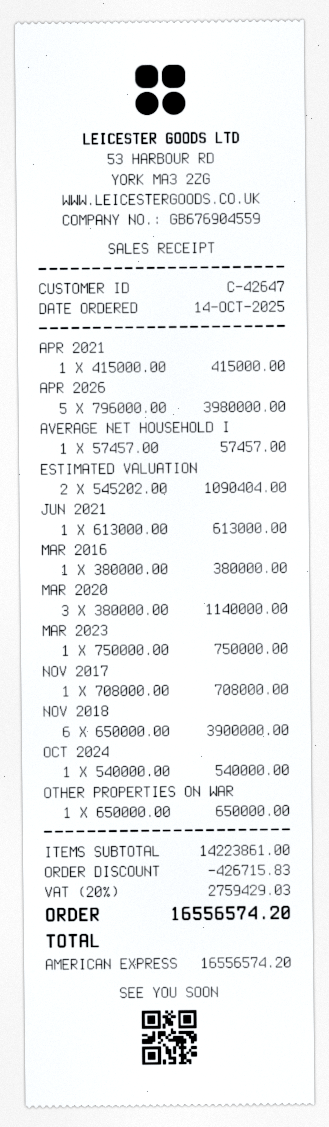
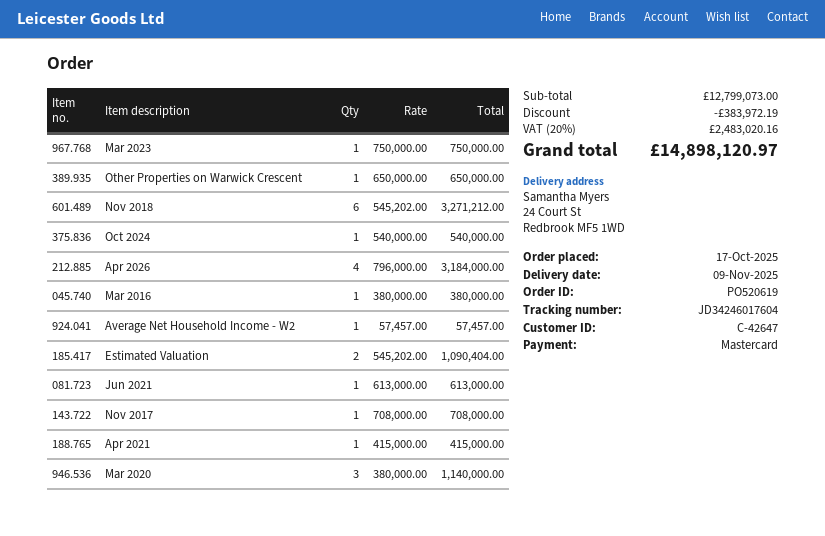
order date: 2025-10-14 -> 2025-10-17
payment method: American Express -> Mastercard
APR 2026: 5 x 796000.00 = 3980000.00 -> 4 x 796000.00 = 3184000.00
NOV 2018: 6 x 650000.00 = 3900000.00 -> 6 x 545202.00 = 3271212.00
subtotal: 14223861.00 -> 12799073.00
discount: 426715.83 -> 383972.19
tax: 20% = 2759429.03 -> 20% = 2483020.16
total: 16556574.20 -> 14898120.97

